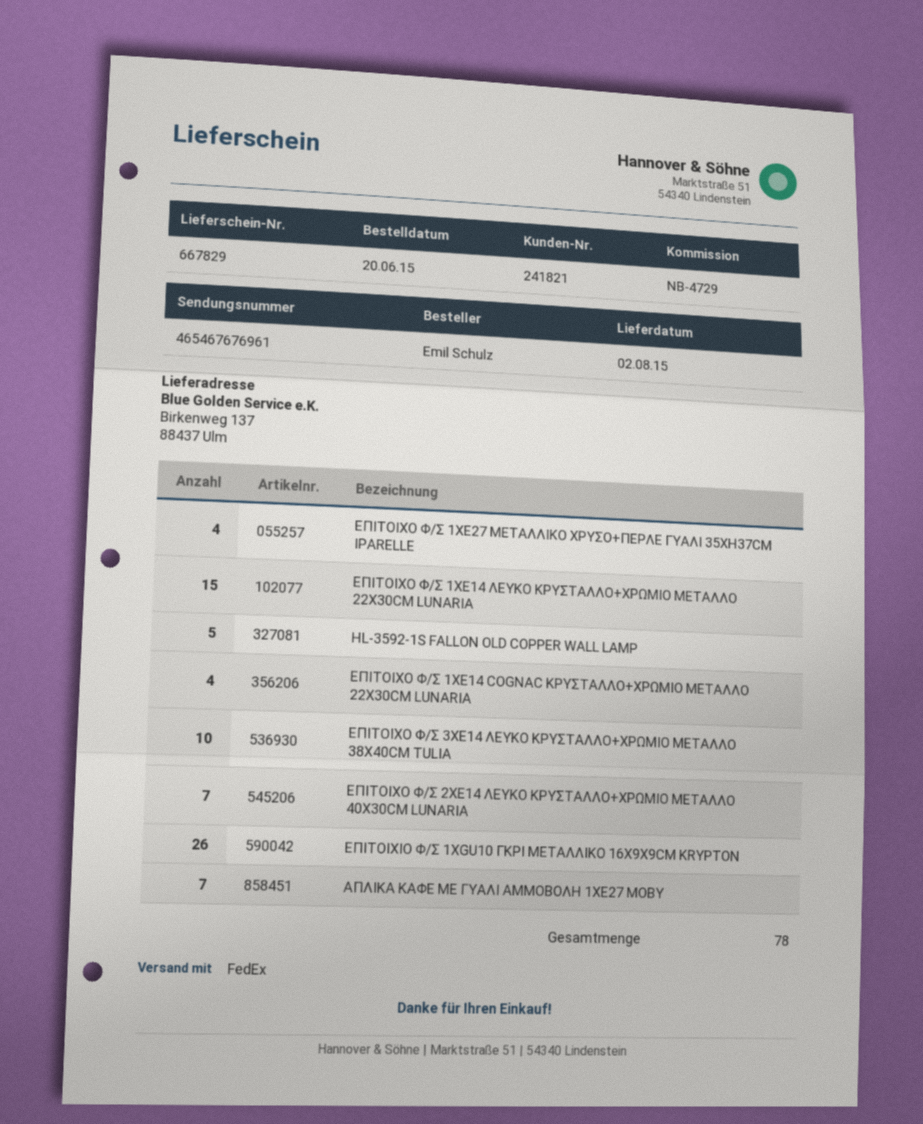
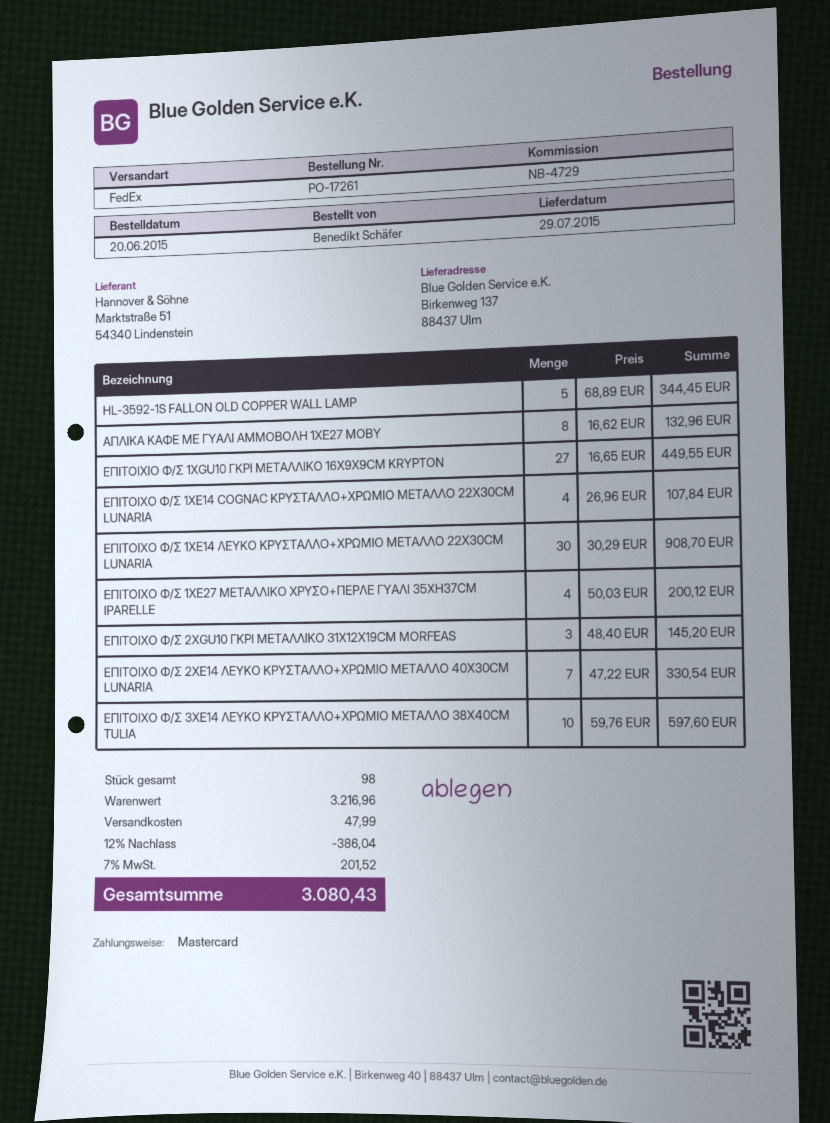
delivery date: 2015-08-02 -> 2015-07-29
ordered by: Emil Schulz -> Benedikt Schäfer
ΕΠΙΤΟΙΧΟ Φ/Σ 1ΧΕ14 ΛΕΥΚΟ ΚΡΥΣΤΑΛΛΟ+ΧΡΩΜΙΟ ΜΕΤΑΛΛΟ 22X30CM LUNARIA: 15 -> 30
ΕΠΙΤΟΙΧΙΟ Φ/Σ 1ΧGU10 ΓΚΡΙ ΜΕΤΑΛΛΙΚΟ 16Χ9Χ9CM KRYPTON: 26 -> 27
ΑΠΛΙΚΑ ΚΑΦΕ ΜΕ ΓΥΑΛΙ ΑΜΜΟΒΟΛΗ 1ΧΕ27 MOBY: 7 -> 8
ΕΠΙΤΟΙΧΟ Φ/Σ 2ΧGU10 ΓΚΡΙ ΜΕΤΑΛΛΙΚΟ 31X12X19CM MORFEAS: none -> 3
total quantity: 78 -> 98

